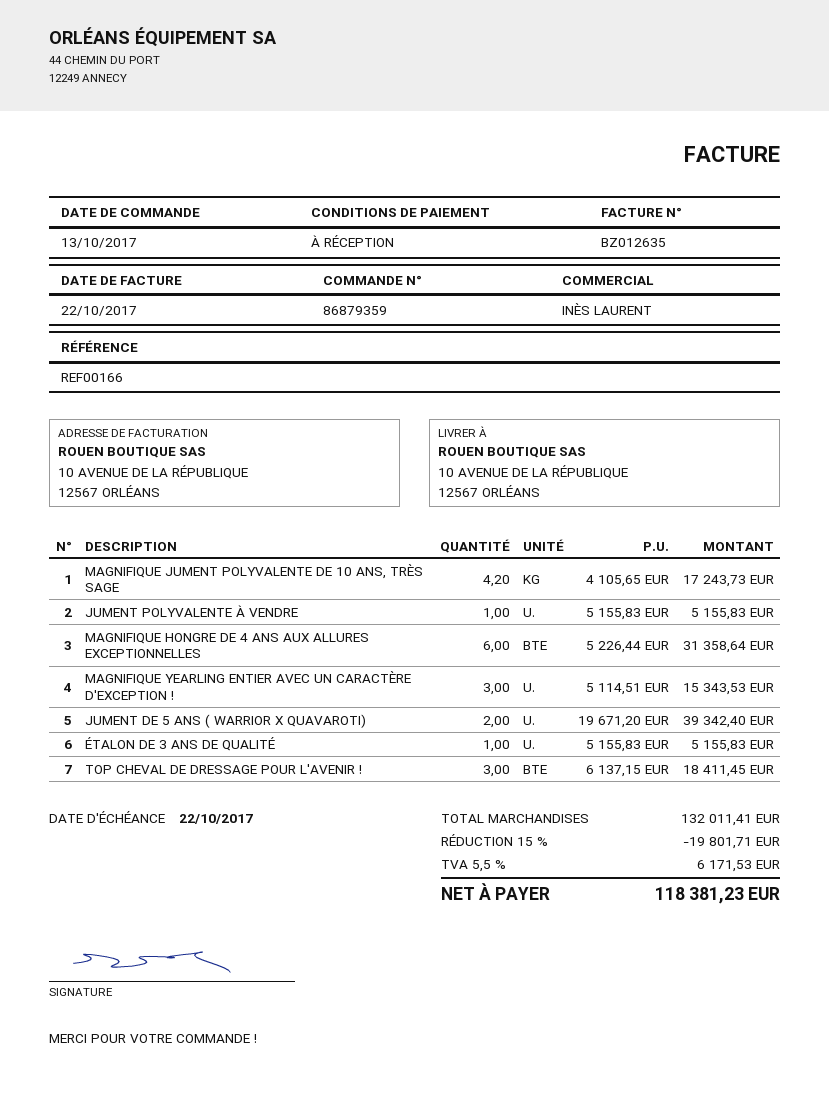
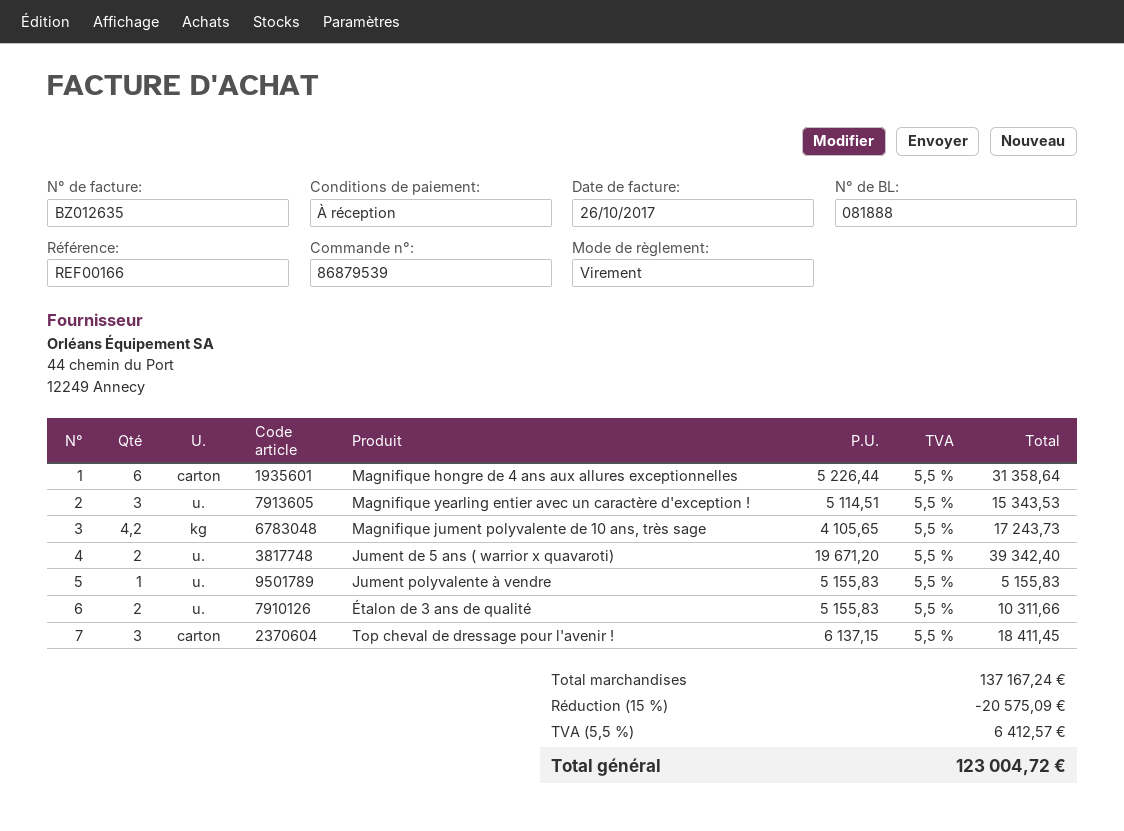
order number: 86879359 -> 86879539
invoice date: 2017-10-22 -> 2017-10-26
ÉTALON DE 3 ANS DE QUALITÉ: 1 x 5155.83 = 5155.83 -> 2 x 5155.83 = 10311.66
subtotal: 132011.41 -> 137167.24
discount: 15% = 19801.71 -> 15% = 20575.09
tax: 5.5% = 6171.53 -> 5.5% = 6412.57
total: 118381.23 -> 123004.72

